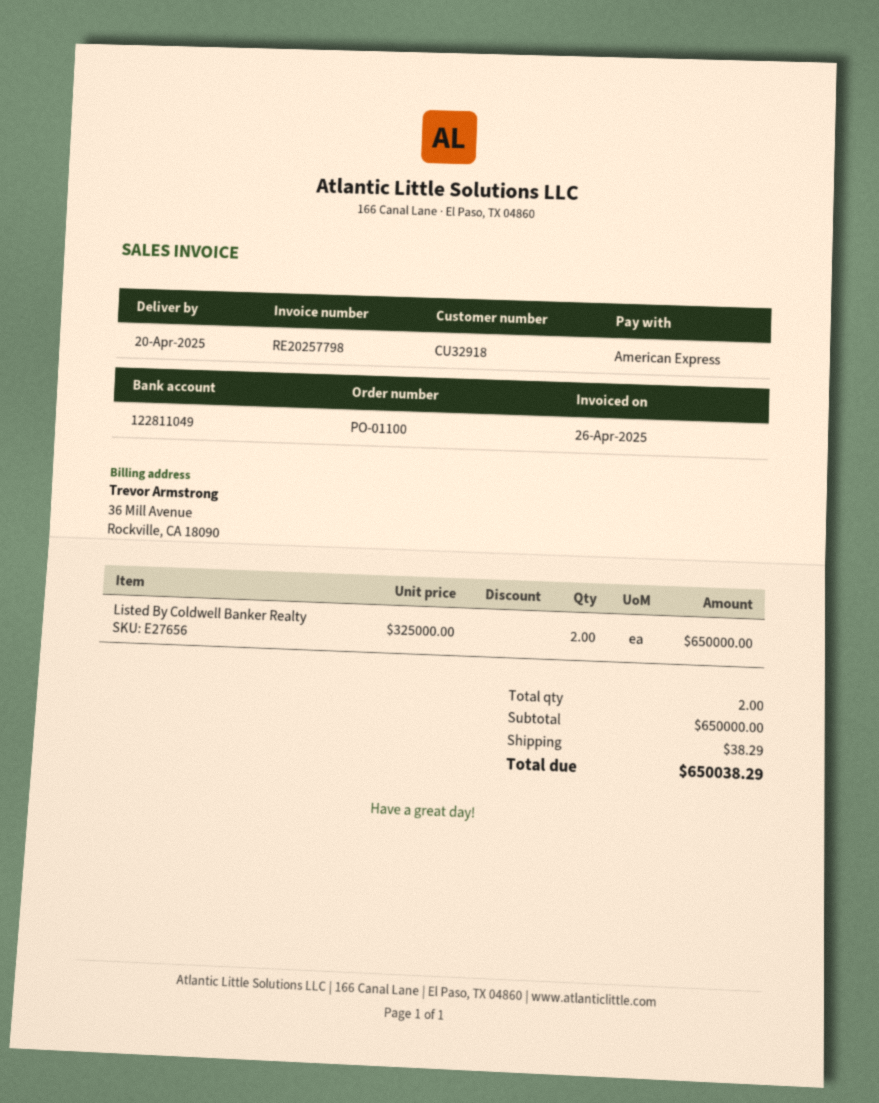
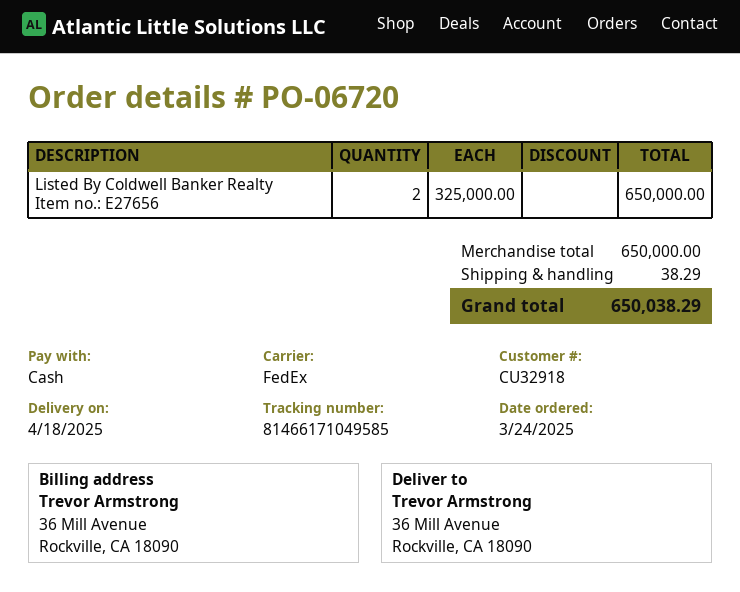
order number: PO-01100 -> PO-06720
delivery date: 2025-04-20 -> 2025-04-18
payment method: American Express -> cash

